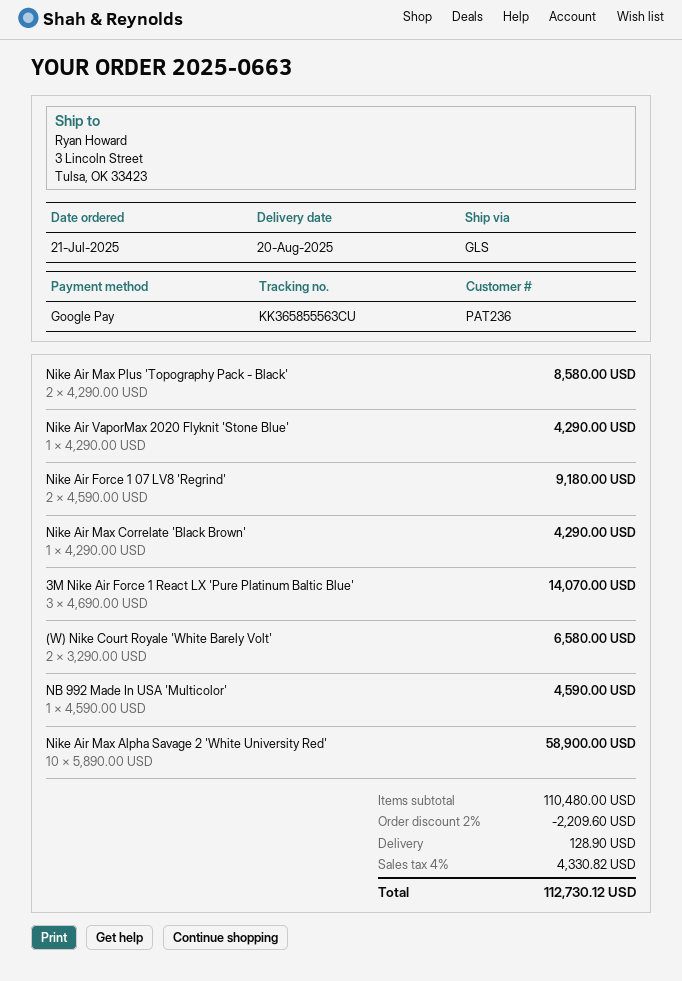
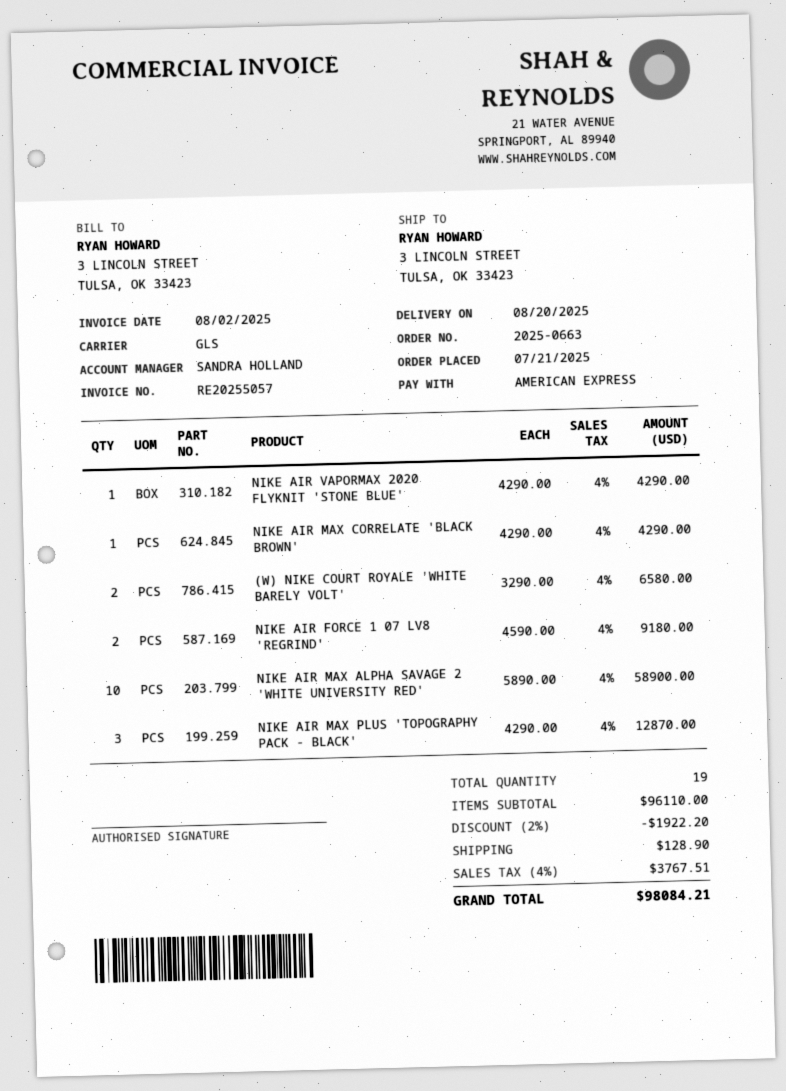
payment method: Google Pay -> American Express
Nike Air Max Plus 'Topography Pack - Black': 2 x 4290.00 = 8580.00 -> 3 x 4290.00 = 12870.00
3M Nike Air Force 1 React LX 'Pure Platinum Baltic Blue': 3 x 4690.00 = 14070.00 -> none
NB 992 Made In USA 'Multicolor': 1 x 4590.00 = 4590.00 -> none
subtotal: 110480.00 -> 96110.00
discount: 2% = 2209.60 -> 2% = 1922.20
tax: 4% = 4330.82 -> 4% = 3767.51
total: 112730.12 -> 98084.21

